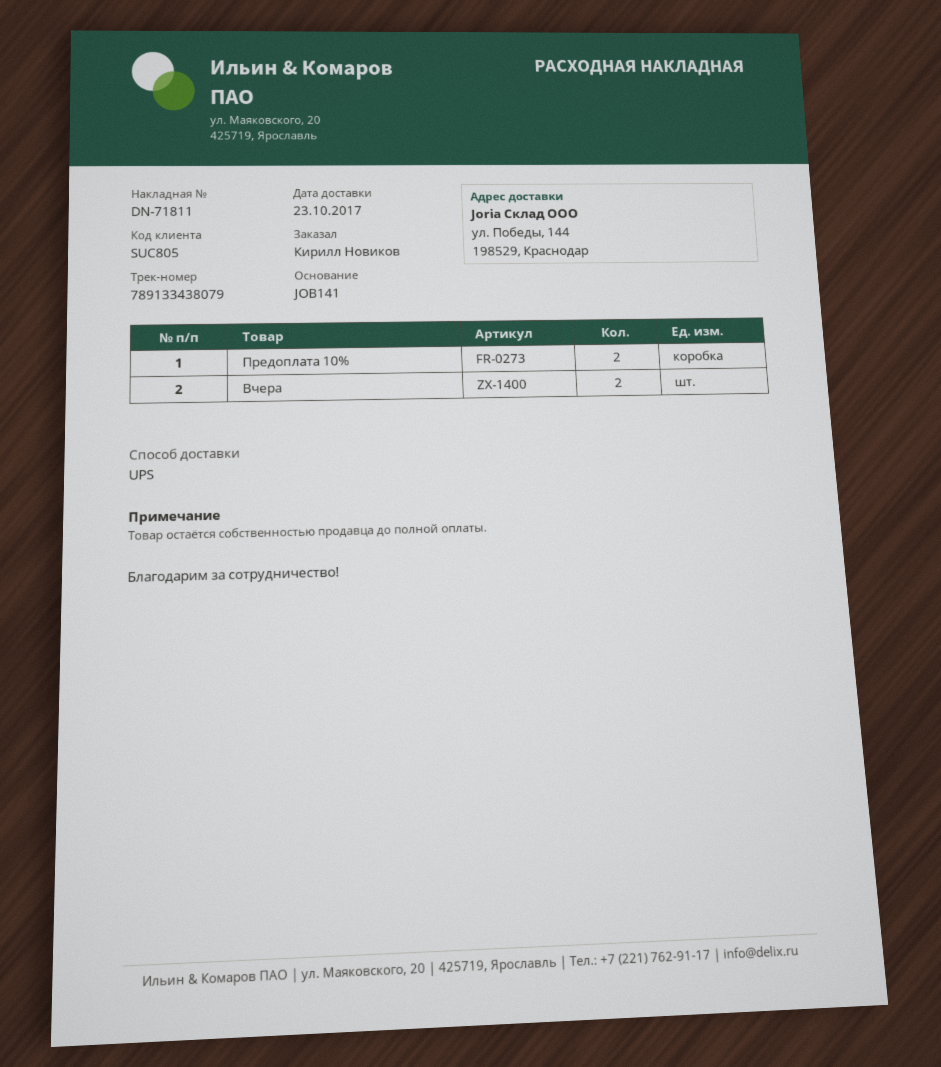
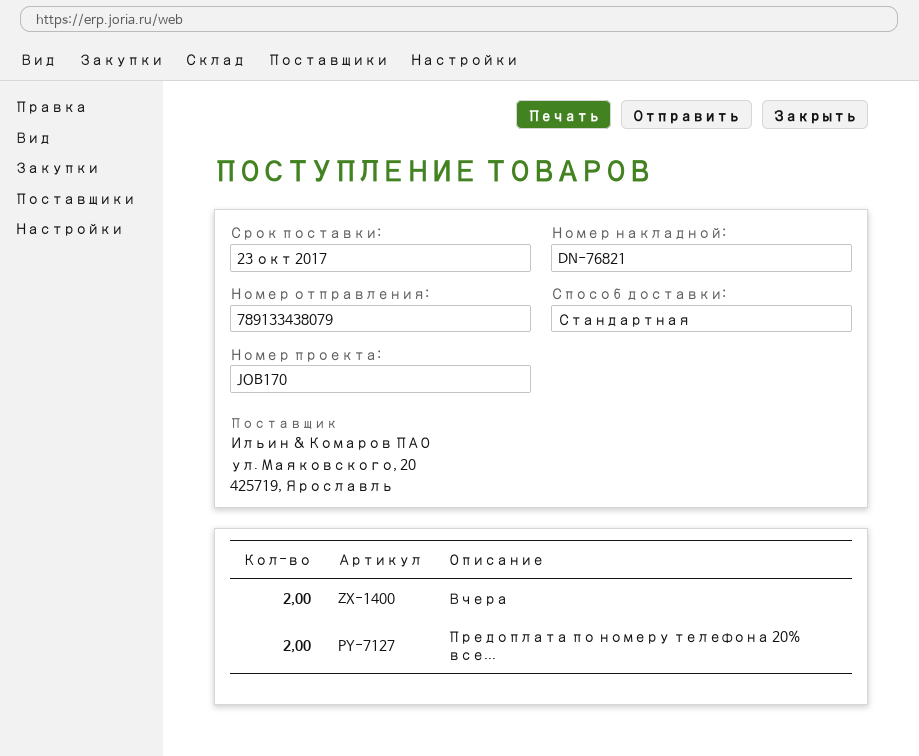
delivery note number: DN-71811 -> DN-76821
reference: JOB141 -> JOB170
shipping method: UPS -> standard
Предоплата 10%: 2 -> none
Предоплата по номеру телефона 20% все...: none -> 2

